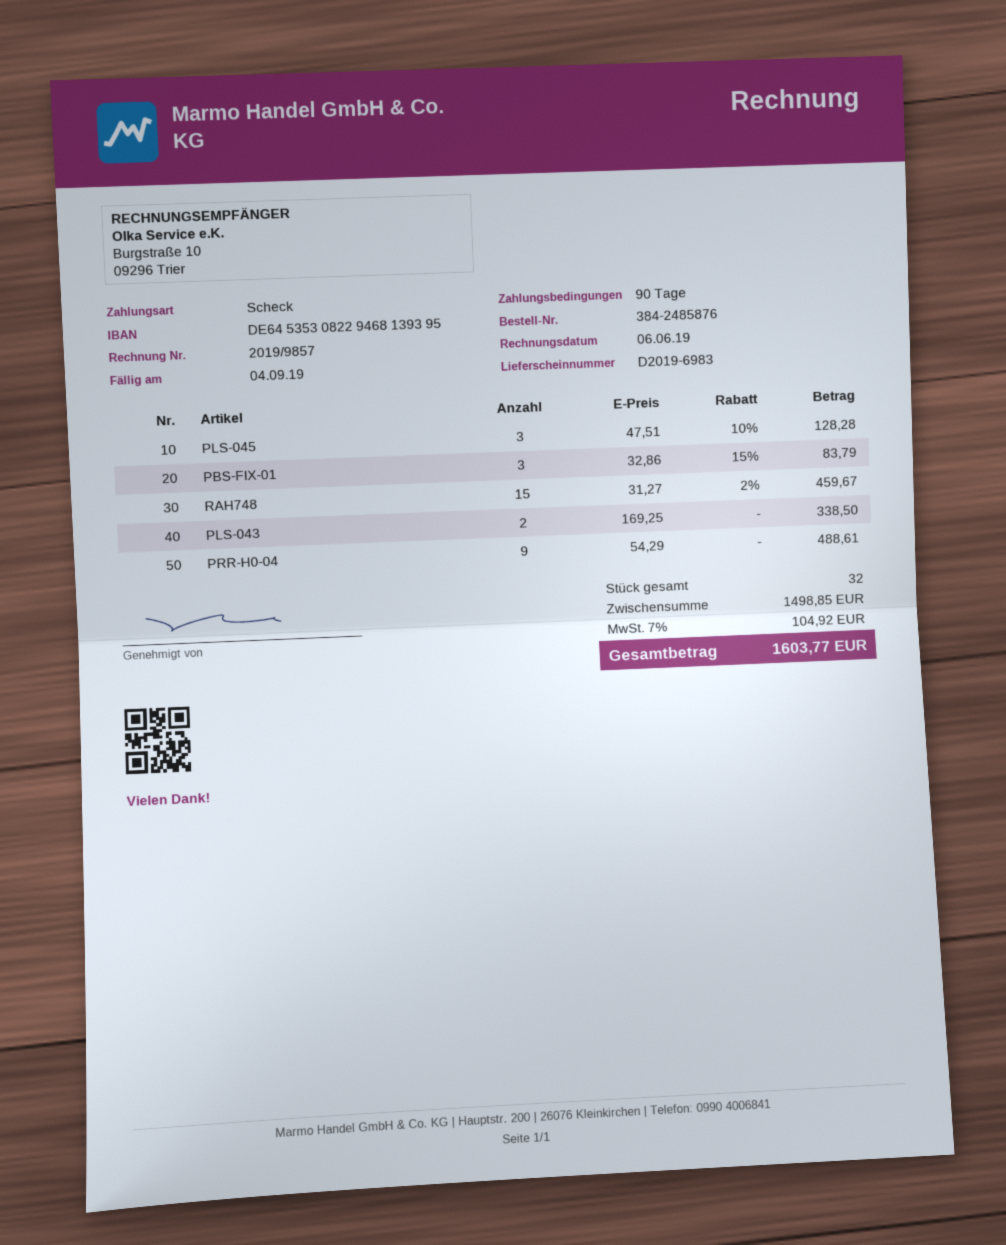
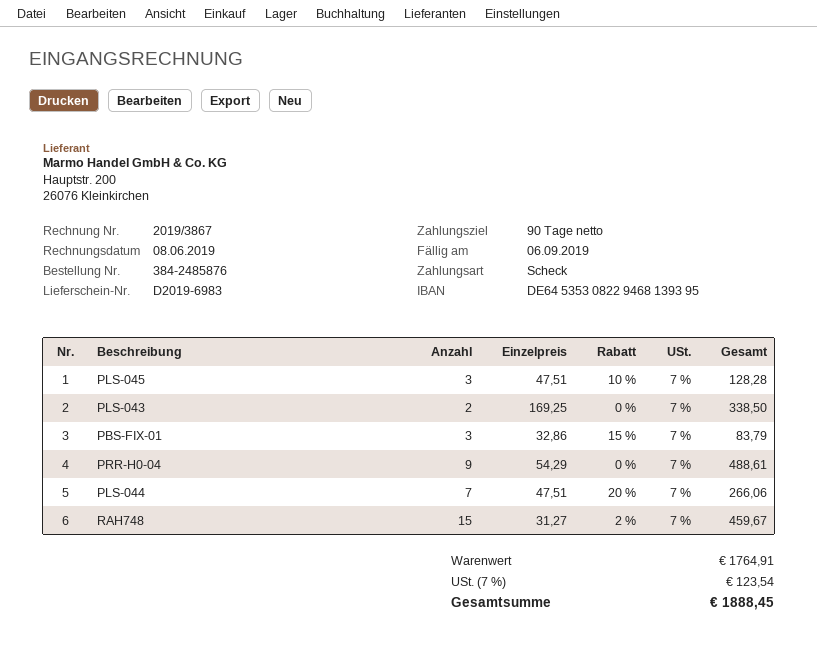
invoice number: 2019/9857 -> 2019/3867
invoice date: 2019-06-06 -> 2019-06-08
due date: 2019-09-04 -> 2019-09-06
PLS-044: none -> 7 x 47.51 - 20% = 266.06
subtotal: 1498.85 -> 1764.91
tax: 7% = 104.92 -> 7% = 123.54
total: 1603.77 -> 1888.45

